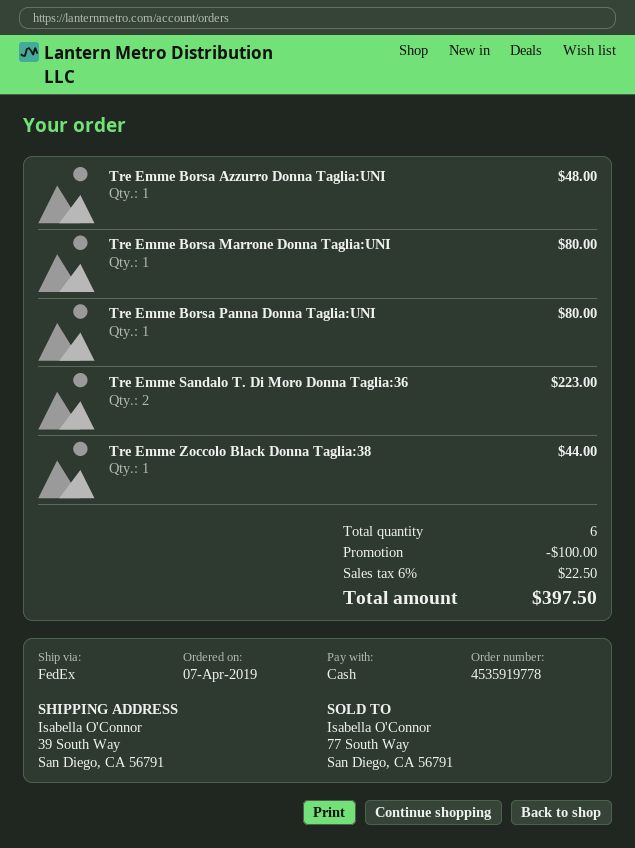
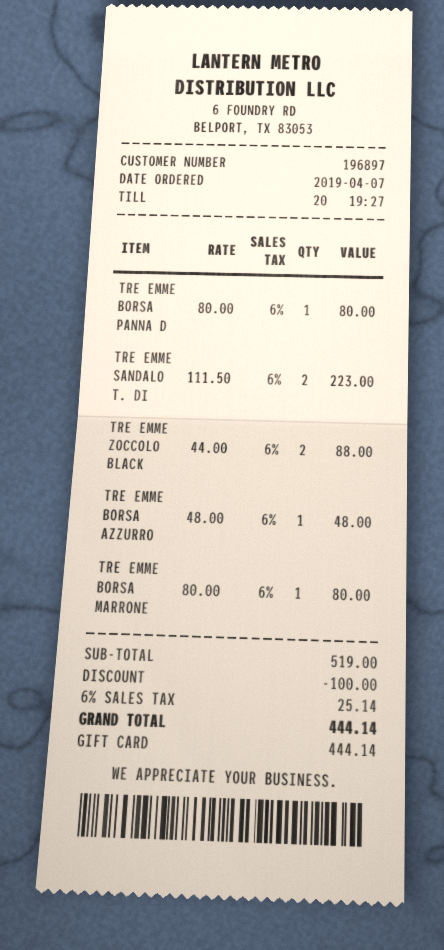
payment method: cash -> gift card
Tre Emme Zoccolo Black Donna Taglia:38: 1 for 44.00 -> 2 for 88.00
tax: 6% = 22.50 -> 6% = 25.14
total: 397.50 -> 444.14

